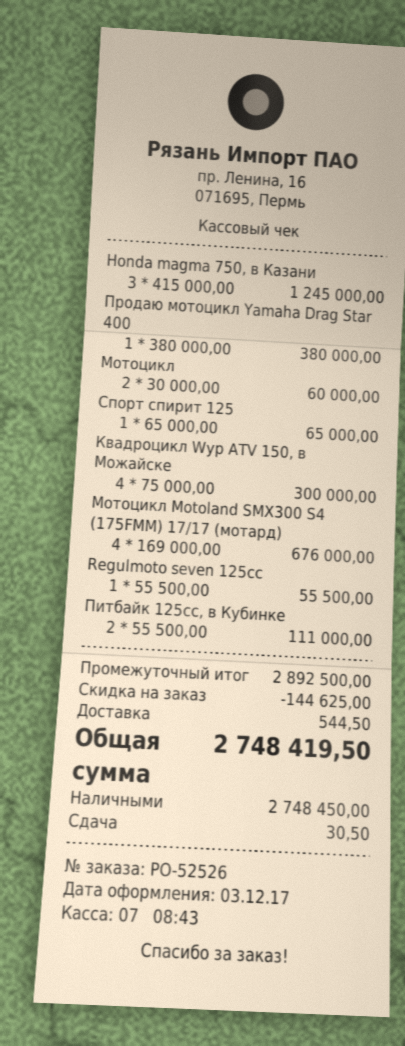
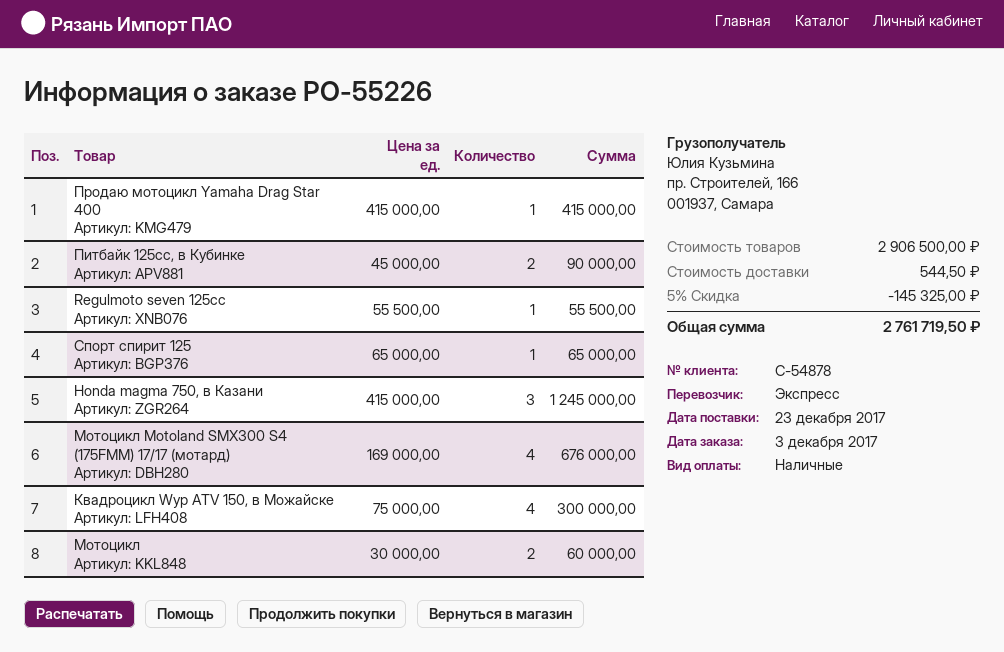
order number: PO-52526 -> PO-55226
Продаю мотоцикл Yamaha Drag Star 400: 1 x 380000.00 = 380000.00 -> 1 x 415000.00 = 415000.00
Питбайк 125сс, в Кубинке: 2 x 55500.00 = 111000.00 -> 2 x 45000.00 = 90000.00
subtotal: 2892500.00 -> 2906500.00
discount: 144625.00 -> 145325.00
total: 2748419.50 -> 2761719.50

